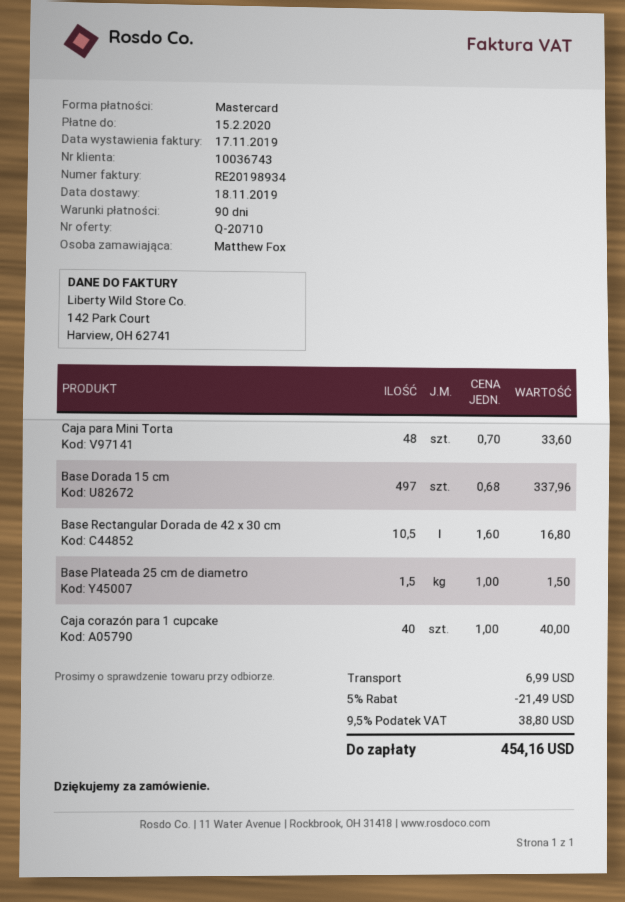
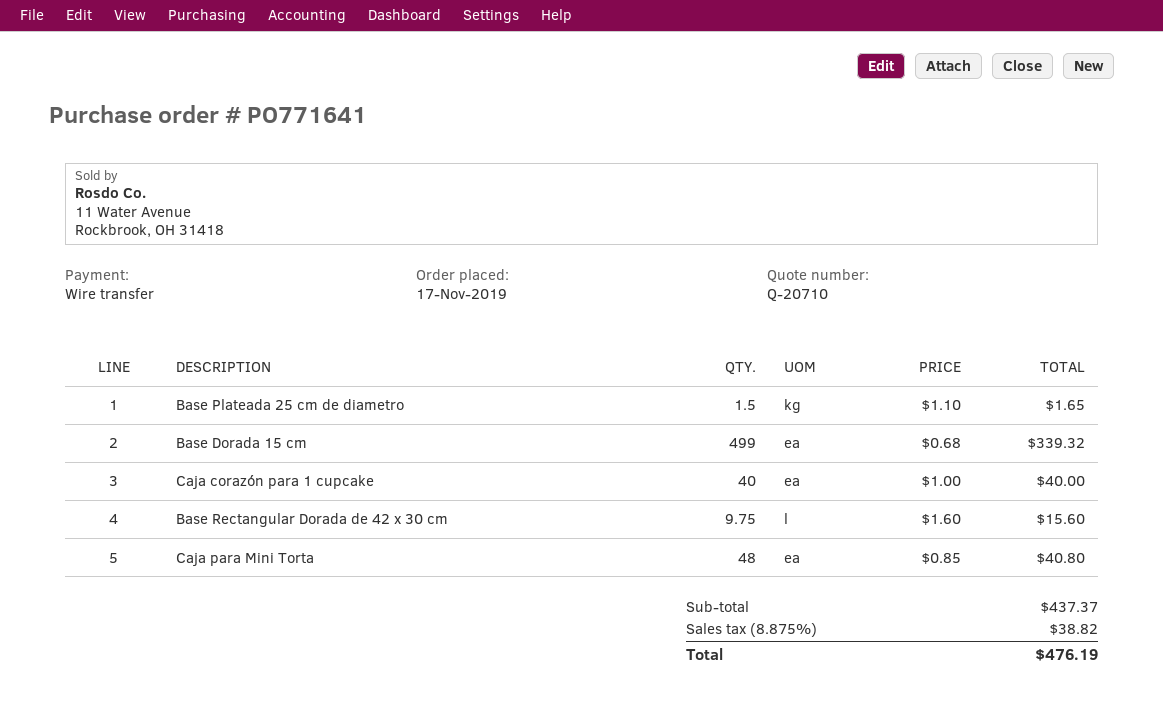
payment method: Mastercard -> bank transfer
Caja para Mini Torta: 48 x 0.70 = 33.60 -> 48 x 0.85 = 40.80
Base Dorada 15 cm: 497 x 0.68 = 337.96 -> 499 x 0.68 = 339.32
Base Rectangular Dorada de 42 x 30 cm: 10.5 x 1.60 = 16.80 -> 9.75 x 1.60 = 15.60
Base Plateada 25 cm de diametro: 1.5 x 1.00 = 1.50 -> 1.5 x 1.10 = 1.65
discount: 5% = 21.49 -> none
shipping: 6.99 -> none
tax: 9.5% = 38.80 -> 8.875% = 38.82
total: 454.16 -> 476.19

